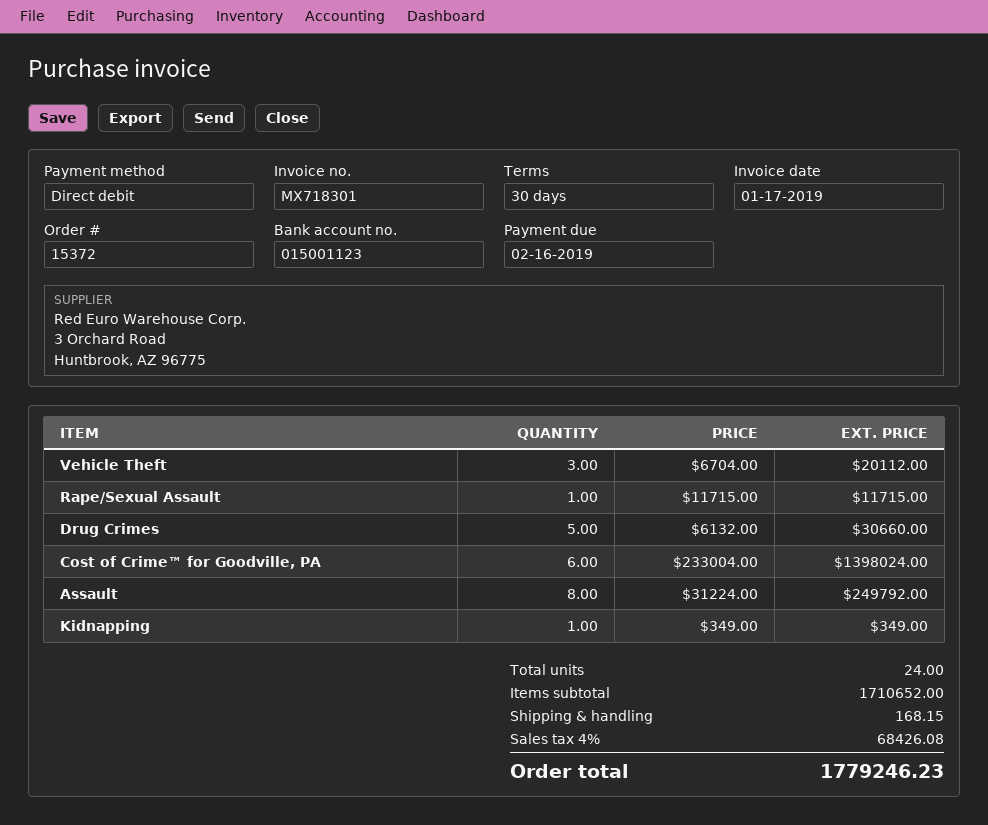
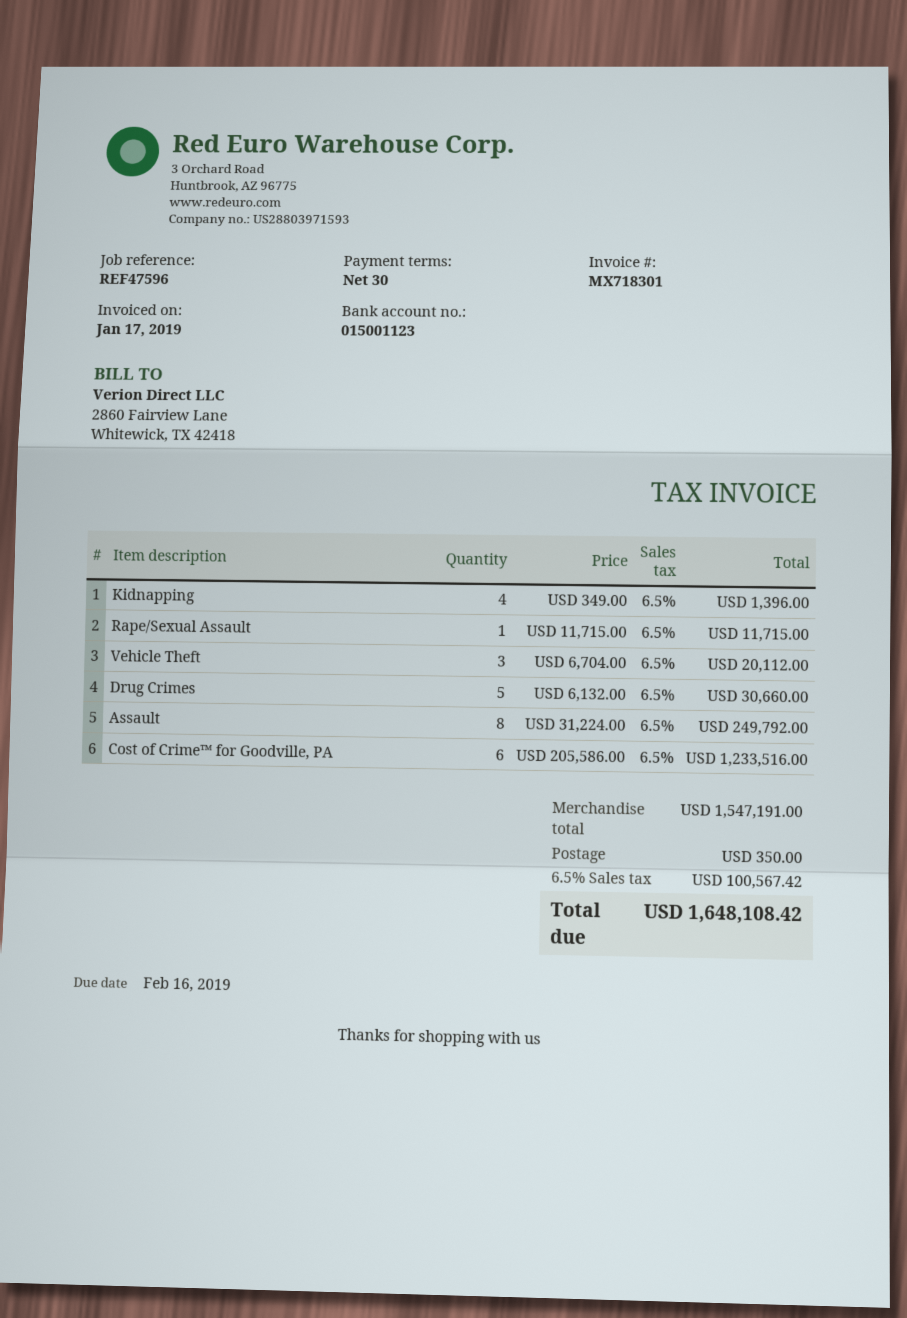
Cost of Crime™ for Goodville, PA: 6 x 233004.00 = 1398024.00 -> 6 x 205586.00 = 1233516.00
Kidnapping: 1 x 349.00 = 349.00 -> 4 x 349.00 = 1396.00
subtotal: 1710652.00 -> 1547191.00
shipping: 168.15 -> 350.00
tax: 4% = 68426.08 -> 6.5% = 100567.42
total: 1779246.23 -> 1648108.42

